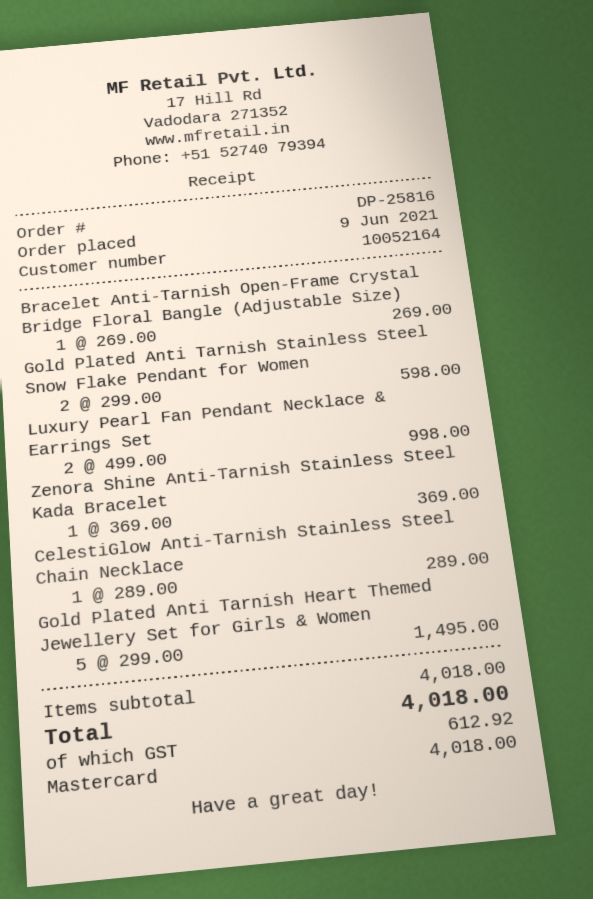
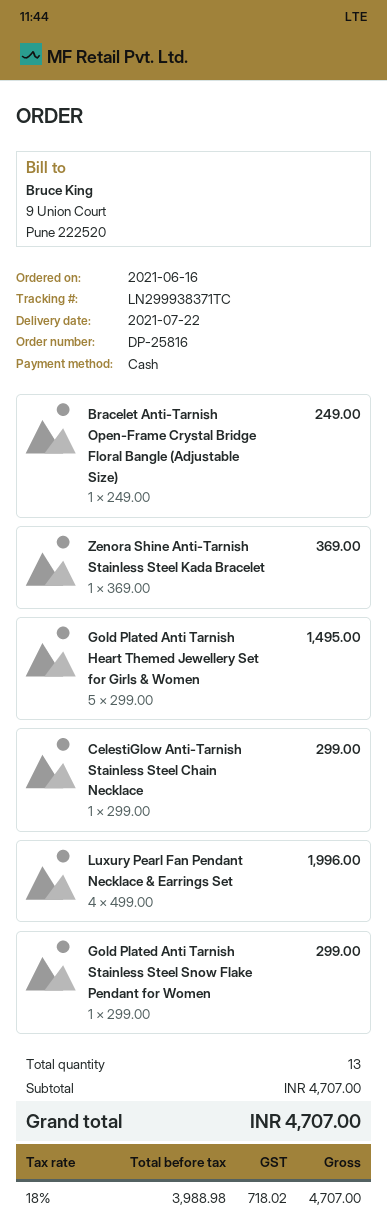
order date: 2021-06-09 -> 2021-06-16
payment method: Mastercard -> cash
Bracelet Anti-Tarnish Open-Frame Crystal Bridge Floral Bangle (Adjustable Size): 1 x 269.00 = 269.00 -> 1 x 249.00 = 249.00
Gold Plated Anti Tarnish Stainless Steel Snow Flake Pendant for Women: 2 x 299.00 = 598.00 -> 1 x 299.00 = 299.00
Luxury Pearl Fan Pendant Necklace & Earrings Set: 2 x 499.00 = 998.00 -> 4 x 499.00 = 1996.00
CelestiGlow Anti-Tarnish Stainless Steel Chain Necklace: 1 x 289.00 = 289.00 -> 1 x 299.00 = 299.00
subtotal: 4018.00 -> 4707.00
tax: 612.92 -> 718.02
total: 4018.00 -> 4707.00

